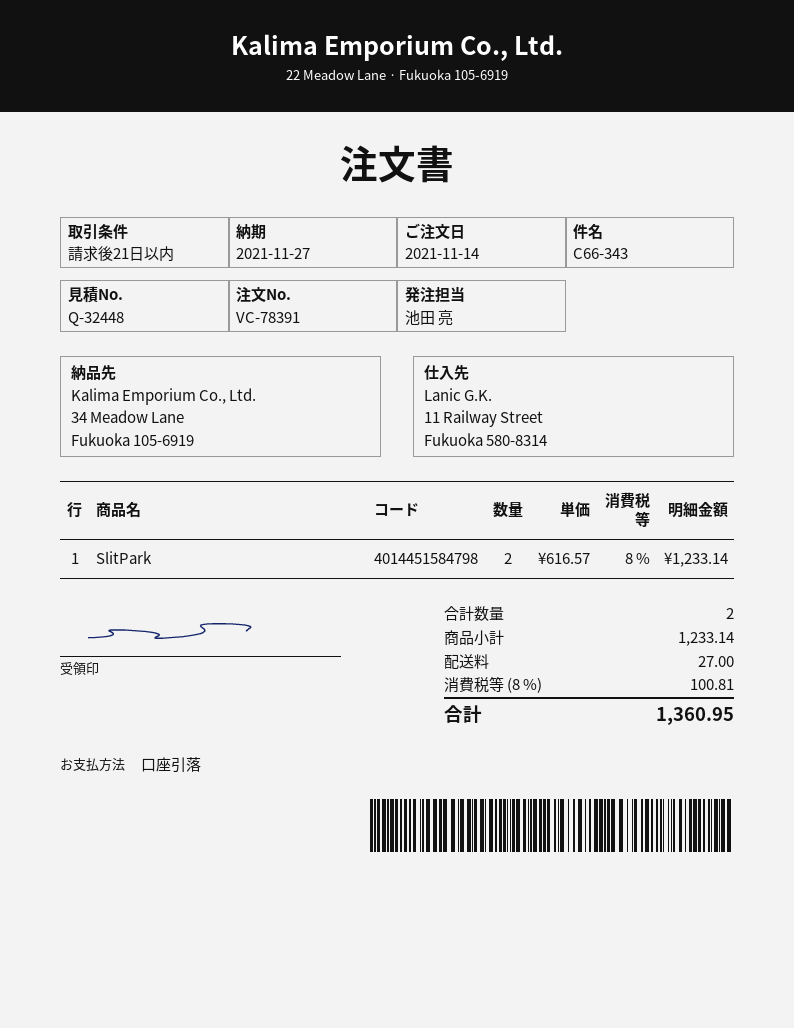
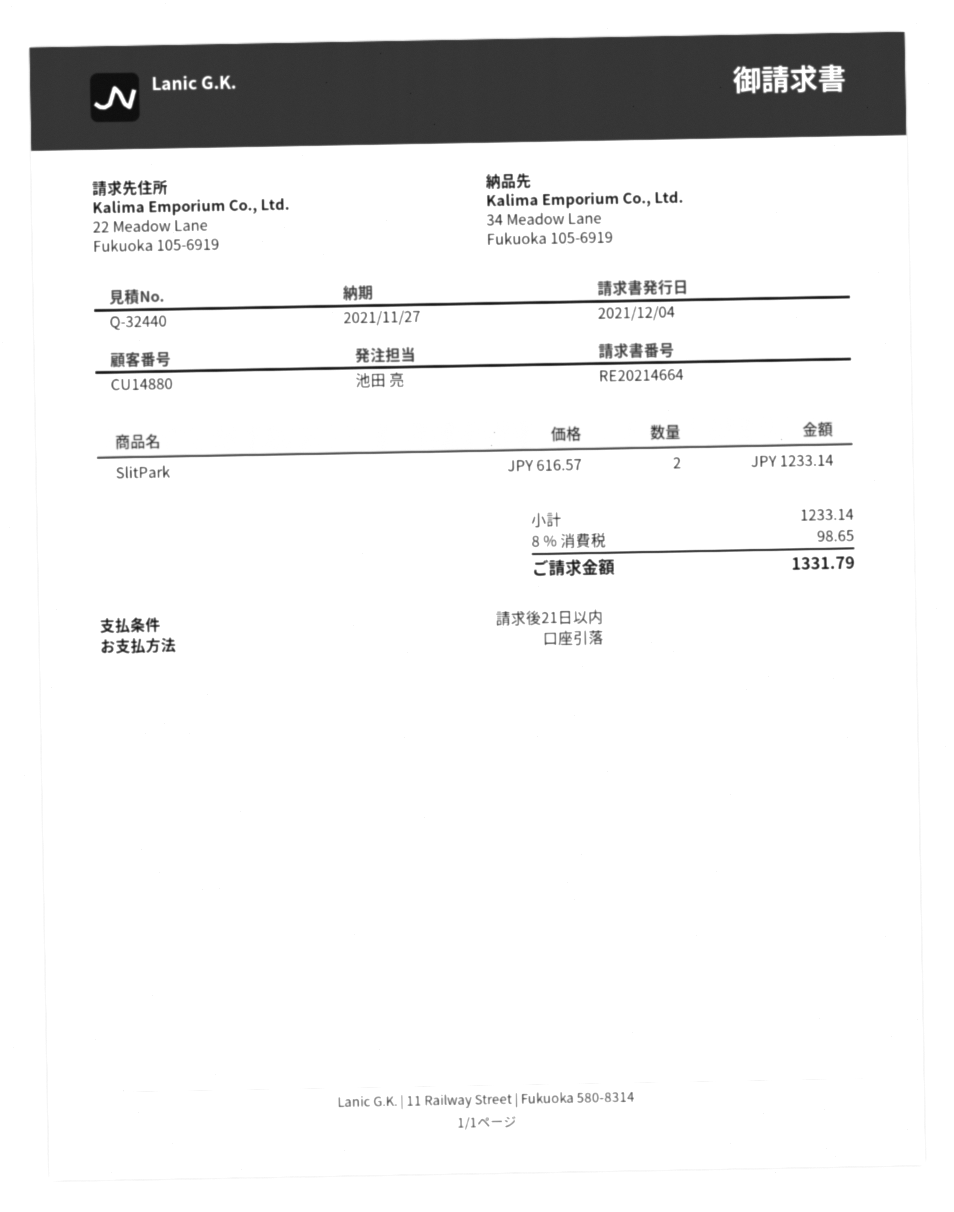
quote number: Q-32448 -> Q-32440
shipping: 27.00 -> none
tax: 8% = 100.81 -> 8% = 98.65
total: 1360.95 -> 1331.79

